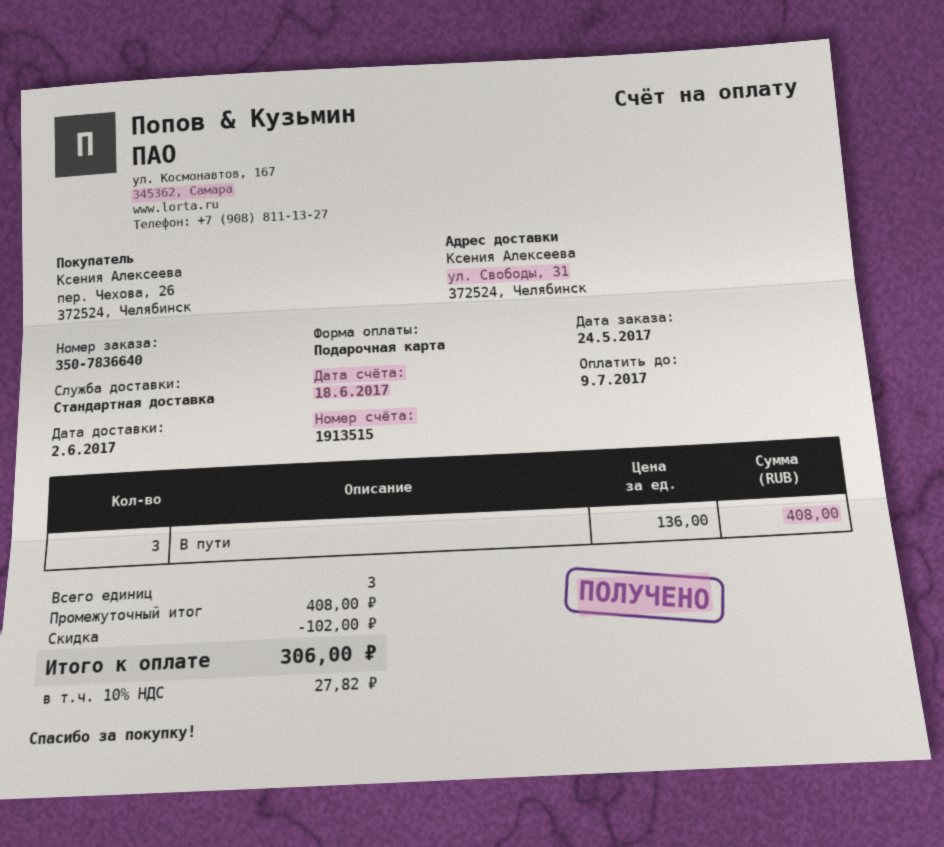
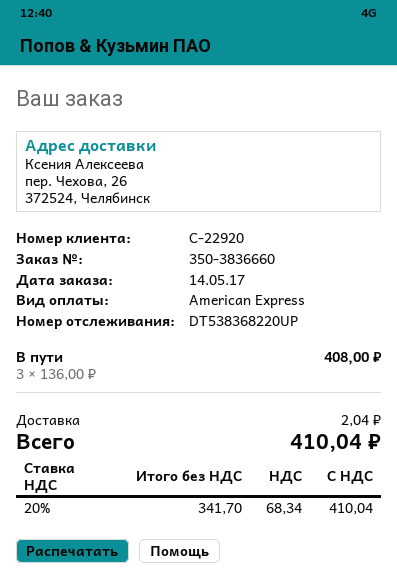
order number: 350-7836640 -> 350-3836660
order date: 2017-05-24 -> 2017-05-14
payment method: gift card -> American Express
ship to: ул. Свободы, 31, 372524, Челябинск -> пер. Чехова, 26, 372524, Челябинск
discount: 102.00 -> none
shipping: none -> 2.04
tax: 10% = 27.82 -> 20% = 68.34
total: 306.00 -> 410.04

